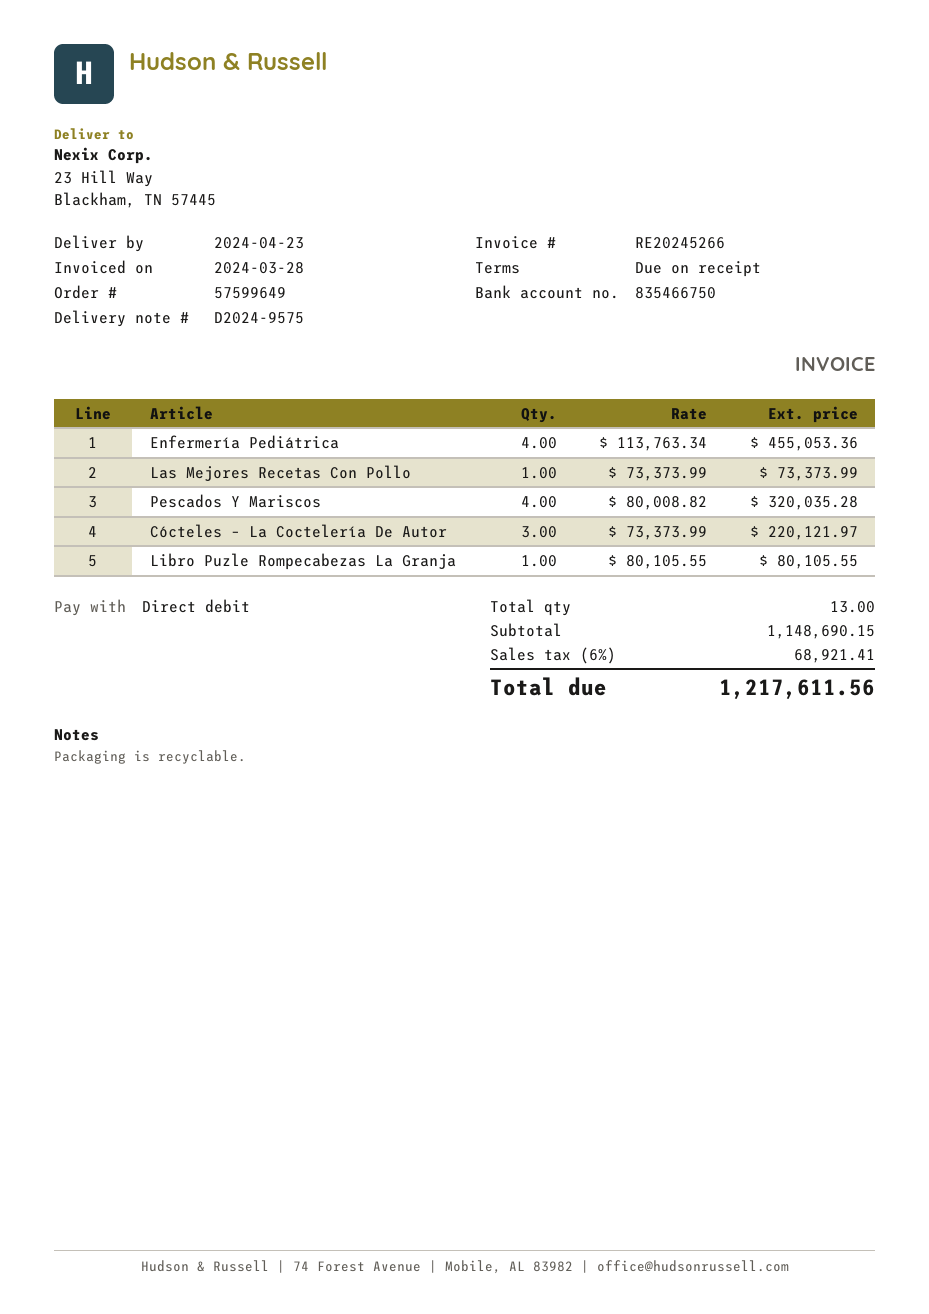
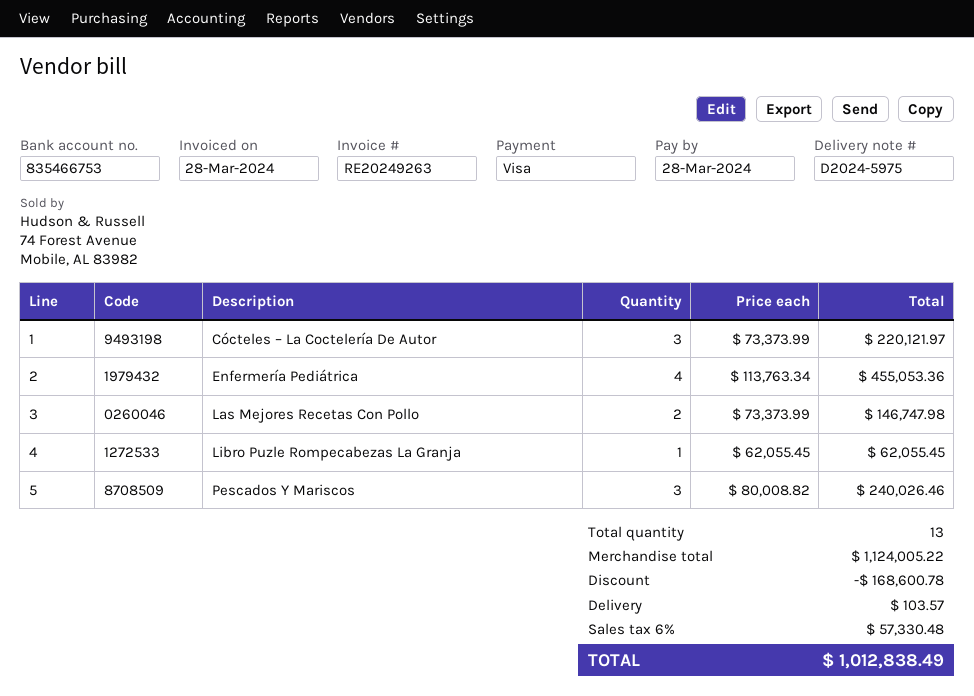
delivery note number: D2024-9575 -> D2024-5975
invoice number: RE20245266 -> RE20249263
payment method: direct debit -> Visa
bank account: 835466750 -> 835466753
Las Mejores Recetas Con Pollo: 1 x 73373.99 = 73373.99 -> 2 x 73373.99 = 146747.98
Pescados Y Mariscos: 4 x 80008.82 = 320035.28 -> 3 x 80008.82 = 240026.46
Libro Puzle Rompecabezas La Granja: 1 x 80105.55 = 80105.55 -> 1 x 62055.45 = 62055.45
subtotal: 1148690.15 -> 1124005.22
discount: none -> 168600.78
shipping: none -> 103.57
tax: 6% = 68921.41 -> 6% = 57330.48
total: 1217611.56 -> 1012838.49

